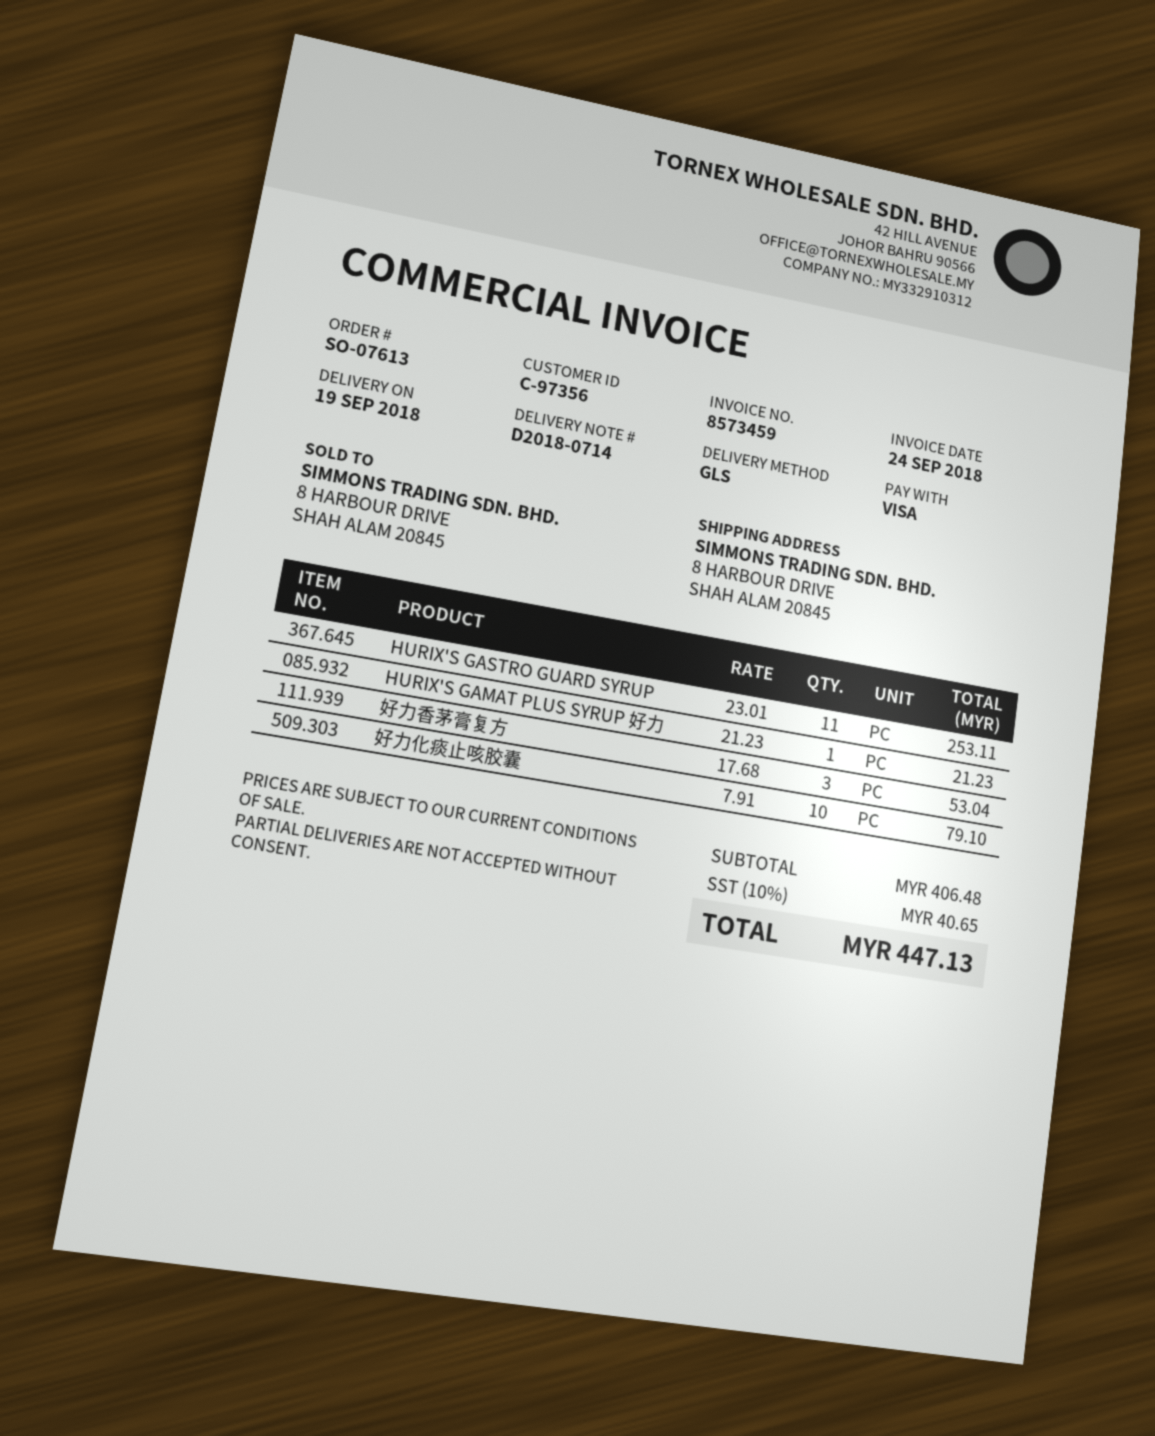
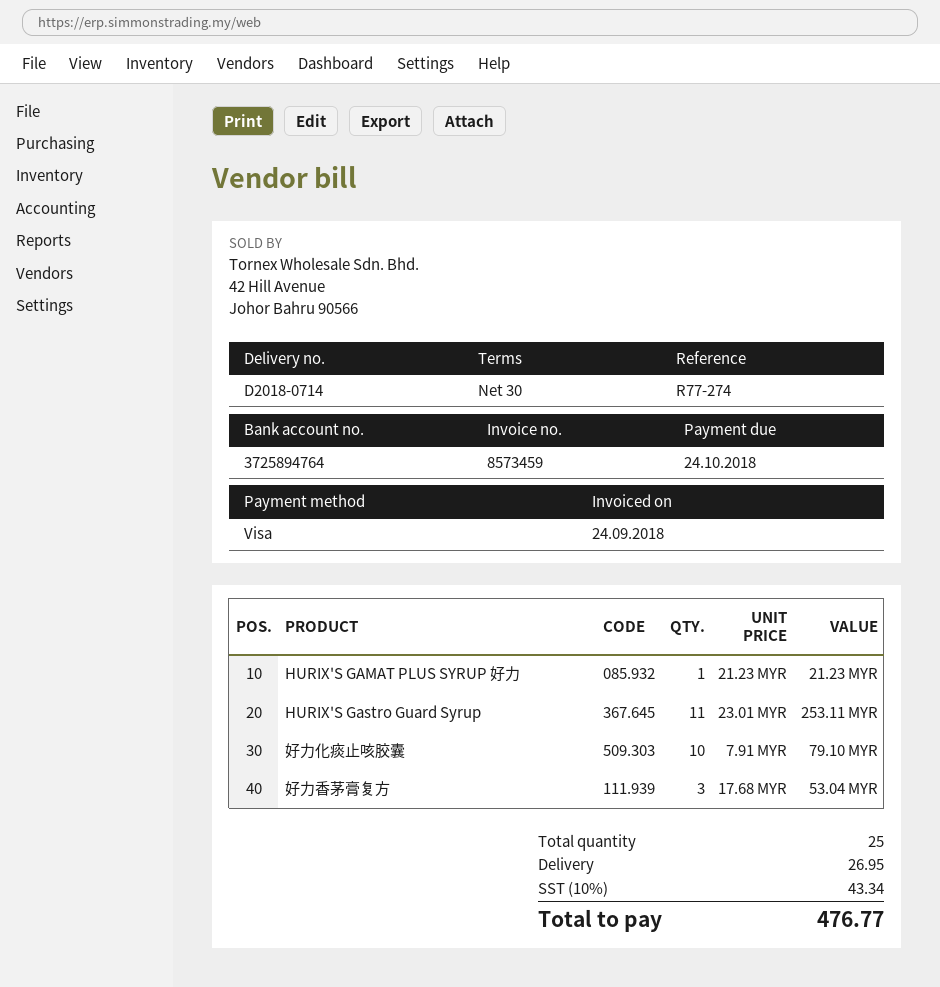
shipping: none -> 26.95
tax: 10% = 40.65 -> 10% = 43.34
total: 447.13 -> 476.77

